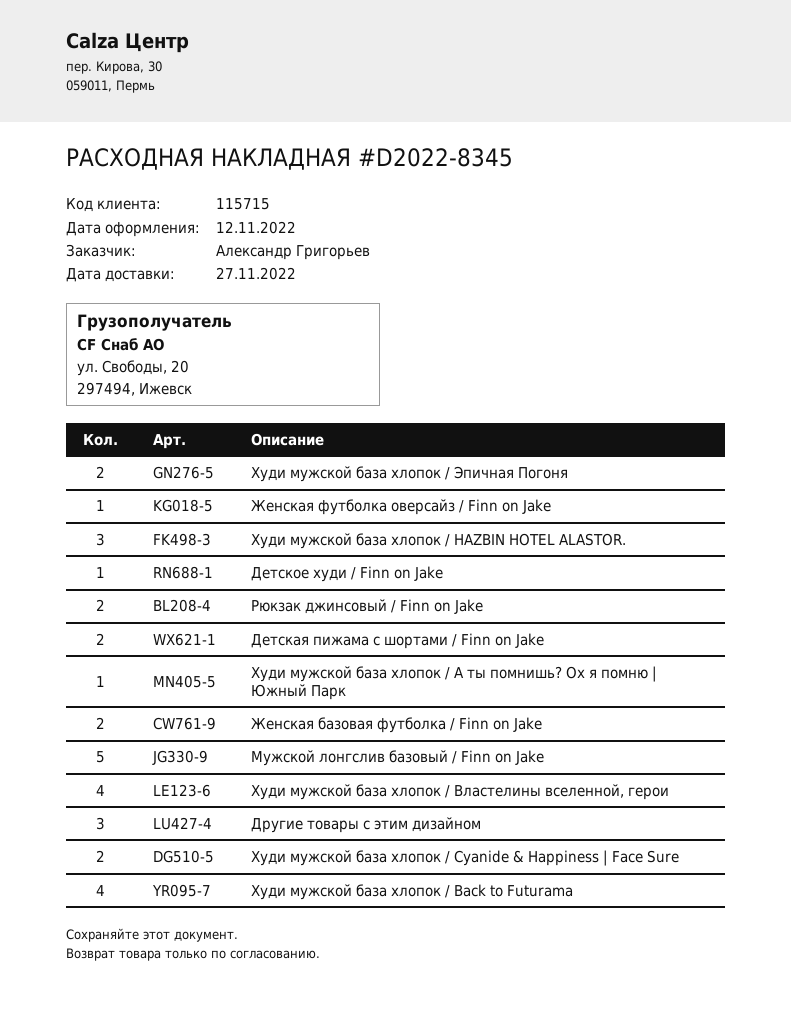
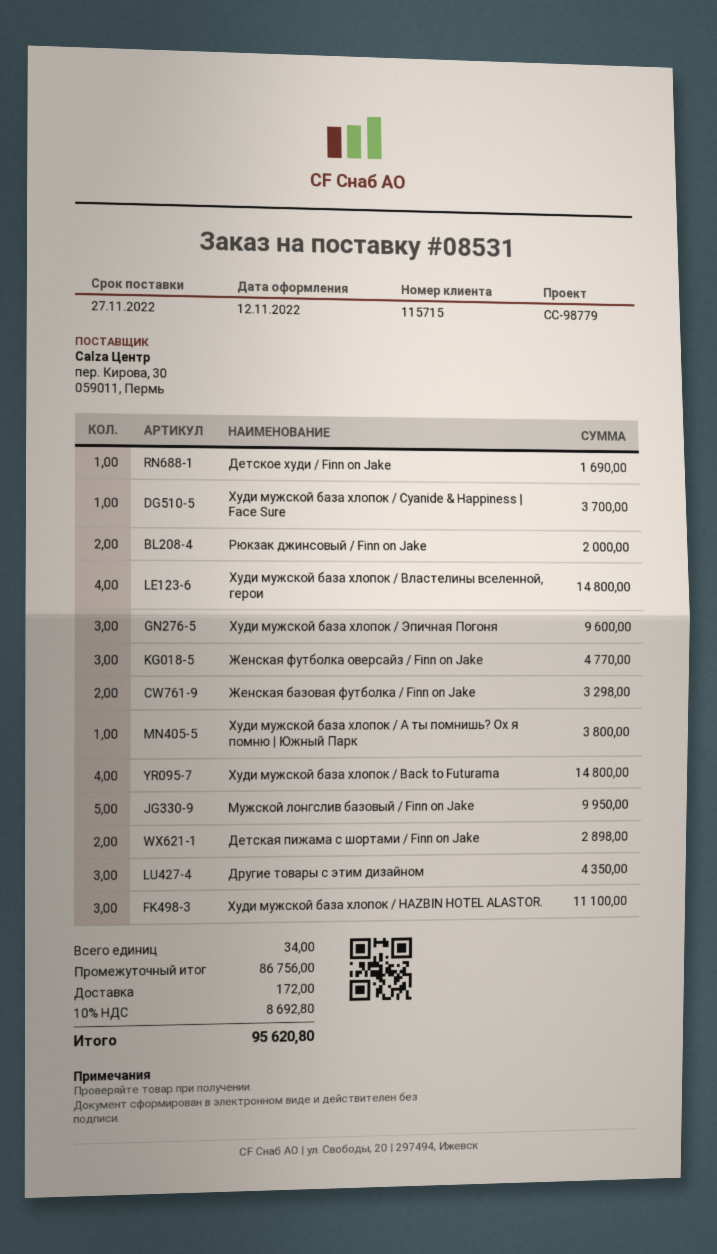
Худи мужской база хлопок / Эпичная Погоня: 2 -> 3
Женская футболка оверсайз / Finn on Jake: 1 -> 3
Худи мужской база хлопок / Cyanide & Happiness | Face Sure: 2 -> 1

